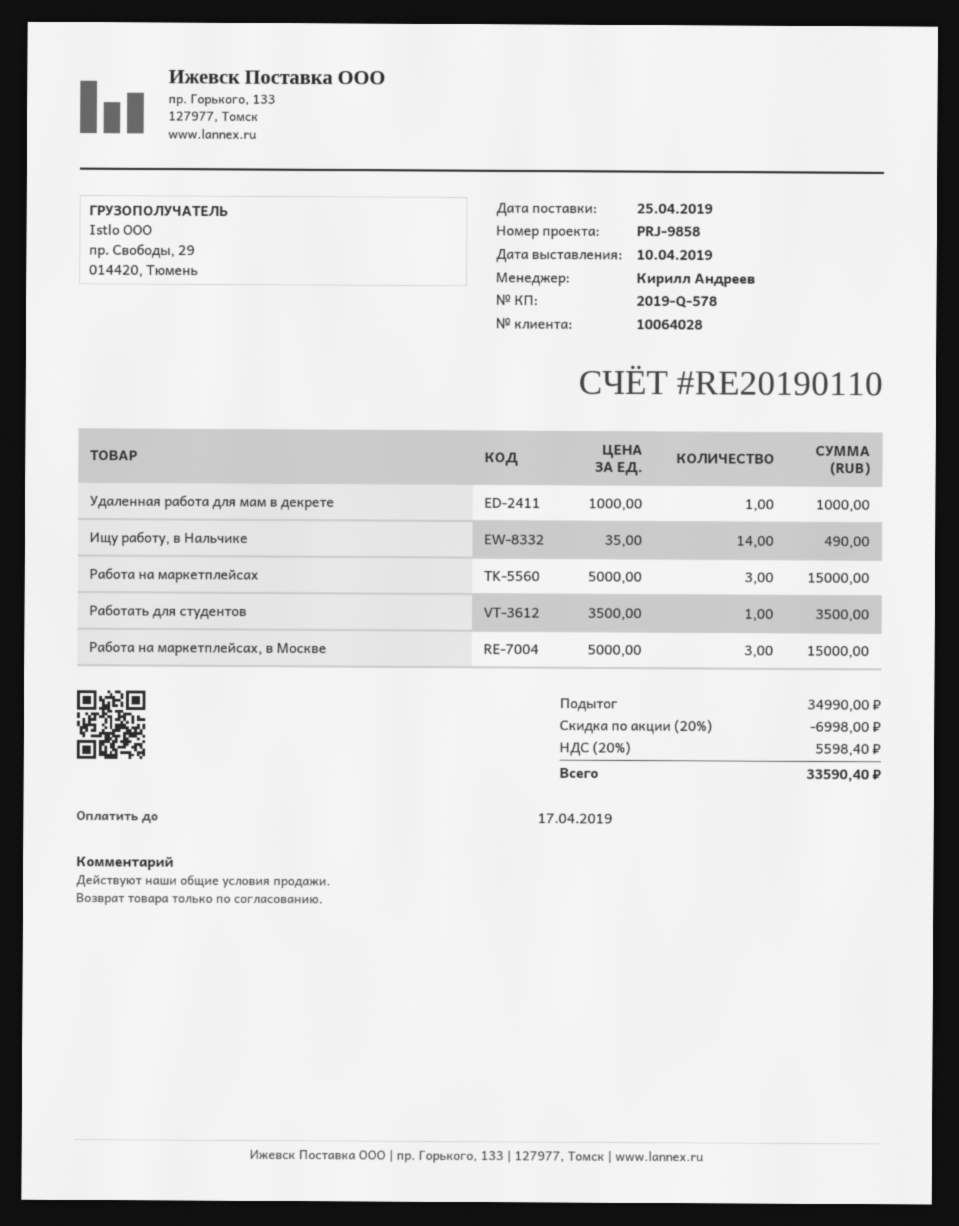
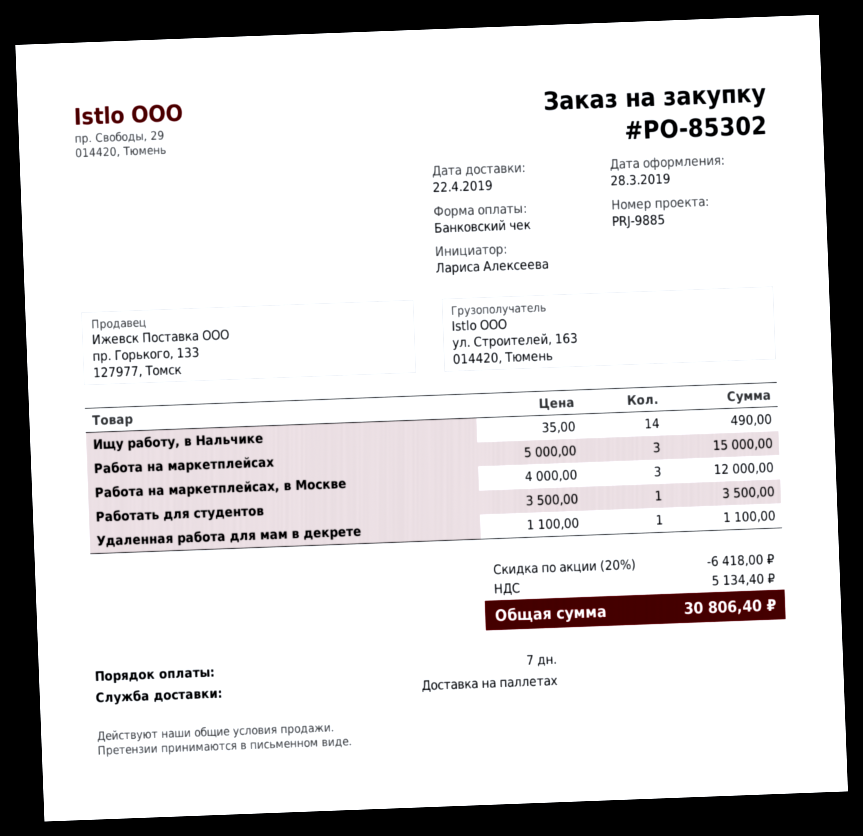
delivery date: 2019-04-25 -> 2019-04-22
reference: PRJ-9858 -> PRJ-9885
ship to: пр. Свободы, 29, 014420, Тюмень -> ул. Строителей, 163, 014420, Тюмень
Удаленная работа для мам в декрете: 1 x 1000.00 = 1000.00 -> 1 x 1100.00 = 1100.00
Работа на маркетплейсах, в Москве: 3 x 5000.00 = 15000.00 -> 3 x 4000.00 = 12000.00
discount: 20% = 6998.00 -> 20% = 6418.00
tax: 5598.40 -> 5134.40
total: 33590.40 -> 30806.40

